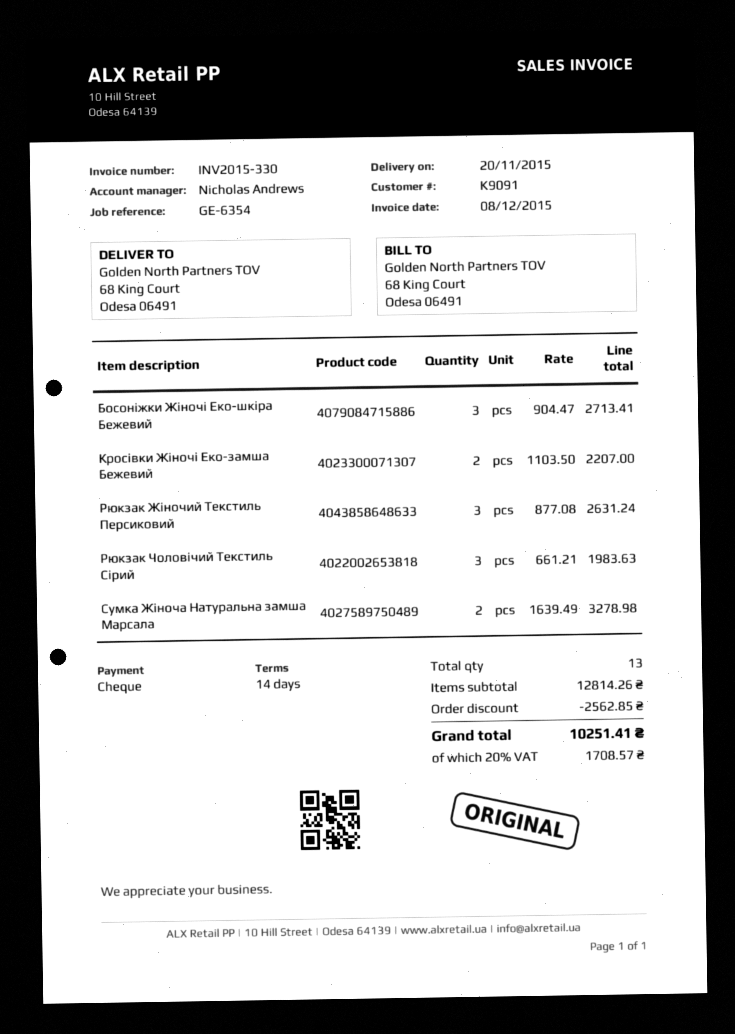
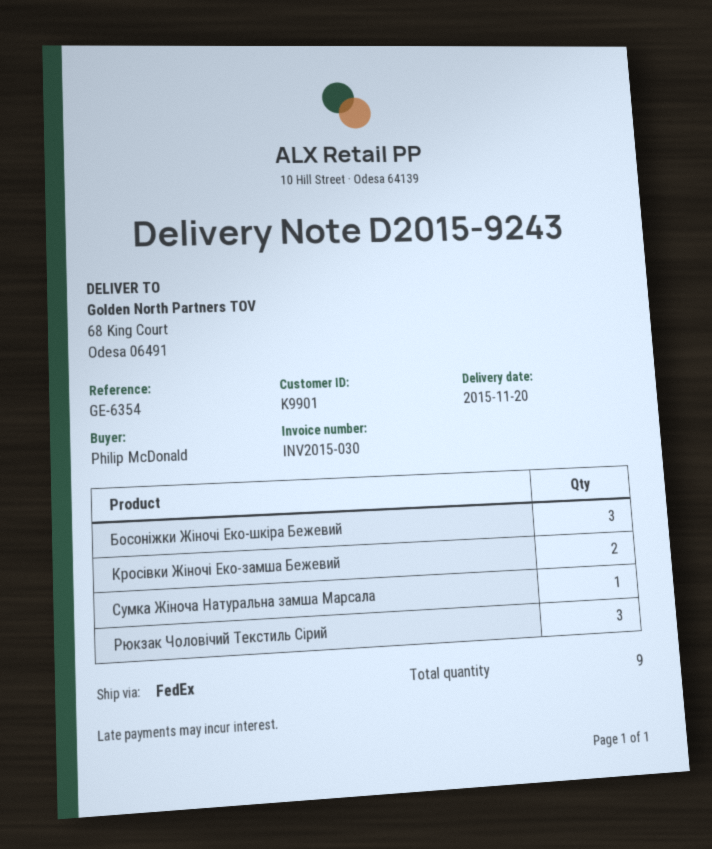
invoice number: INV2015-330 -> INV2015-030
customer number: K9091 -> K9901
Рюкзак Жіночий Текстиль Персиковий: 3 -> none
Сумка Жіноча Натуральна замша Марсала: 2 -> 1
total quantity: 13 -> 9

